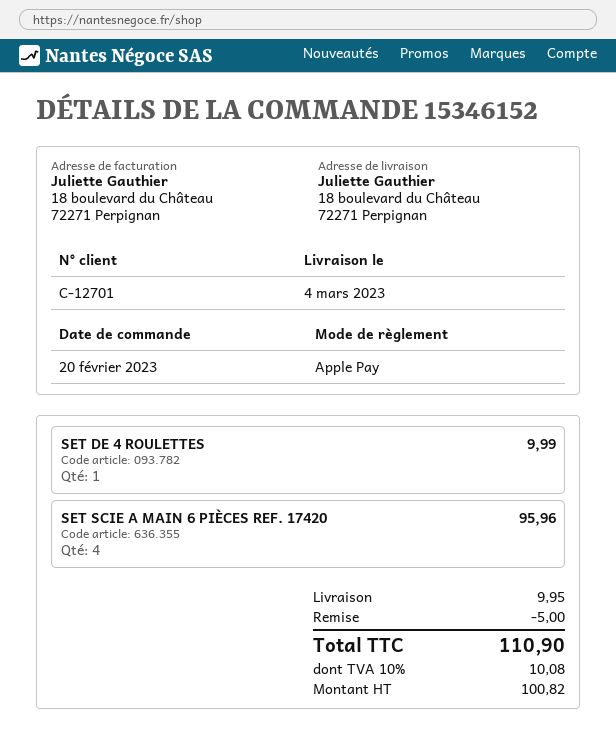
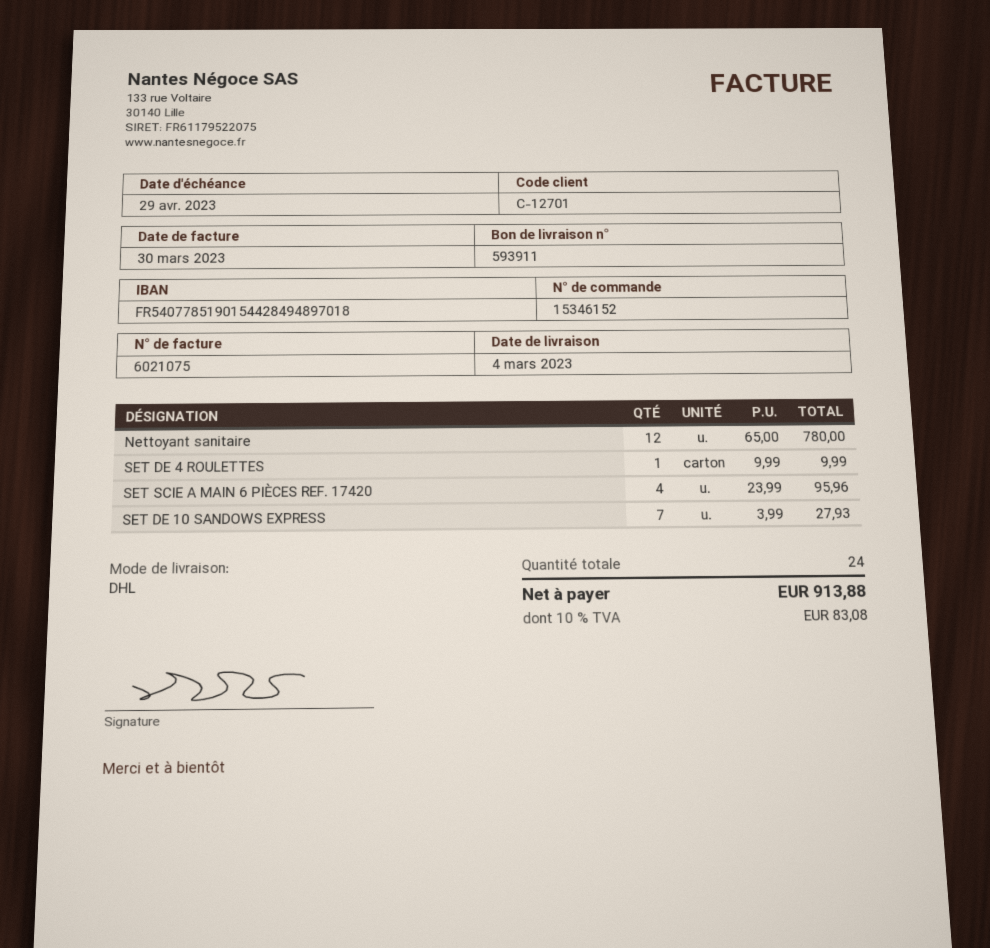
Nettoyant sanitaire: none -> 12 for 780.00
SET DE 10 SANDOWS EXPRESS: none -> 7 for 27.93
discount: 5.00 -> none
shipping: 9.95 -> none
tax: 10% = 10.08 -> 10% = 83.08
total: 110.90 -> 913.88

